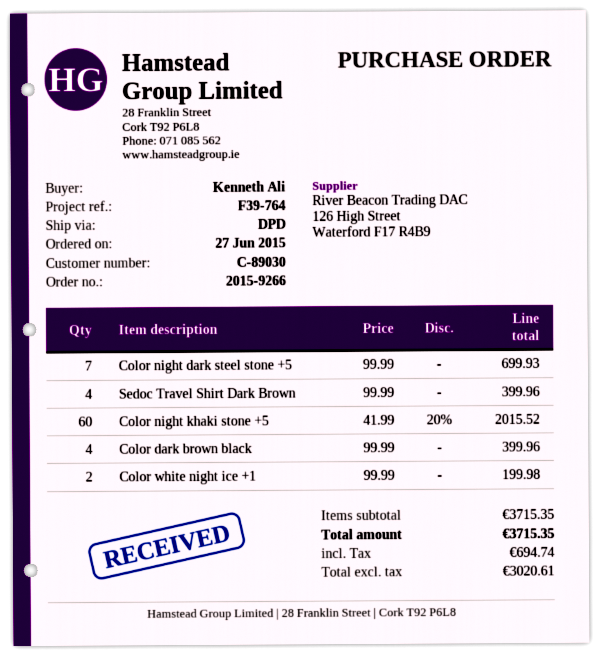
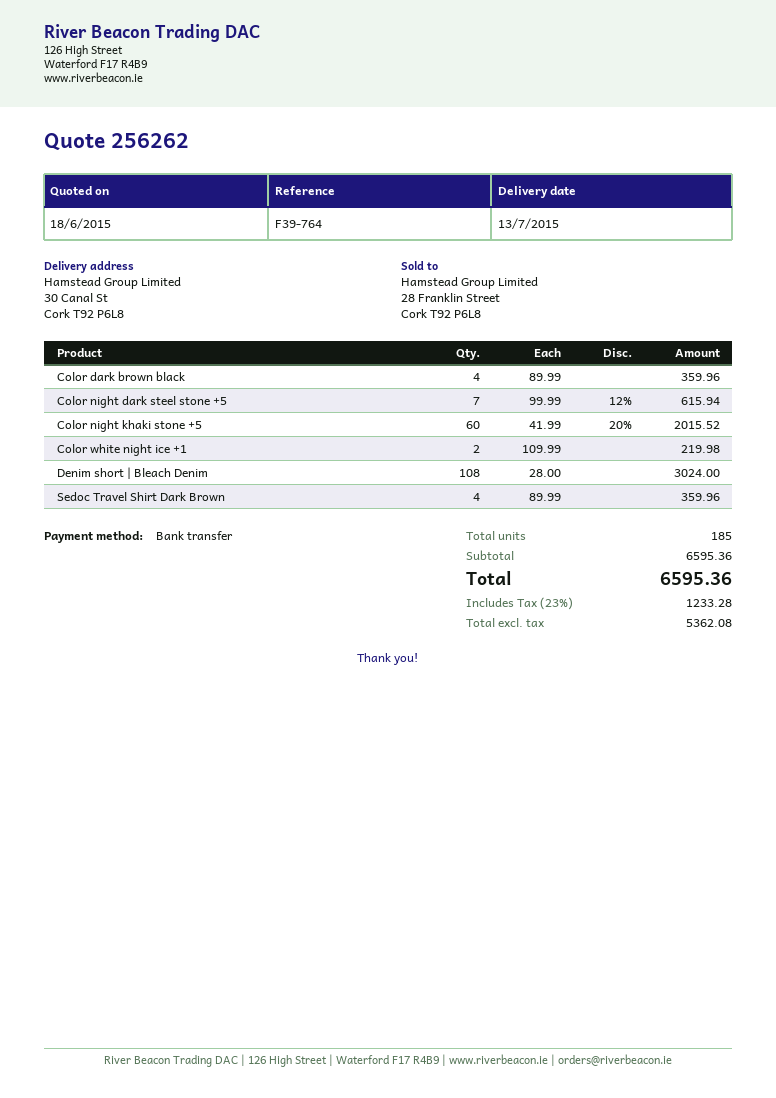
Color night dark steel stone +5: 7 x 99.99 = 699.93 -> 7 x 99.99 - 12% = 615.94
Sedoc Travel Shirt Dark Brown: 4 x 99.99 = 399.96 -> 4 x 89.99 = 359.96
Color dark brown black: 4 x 99.99 = 399.96 -> 4 x 89.99 = 359.96
Color white night ice +1: 2 x 99.99 = 199.98 -> 2 x 109.99 = 219.98
Denim short | Bleach Denim: none -> 108 x 28.00 = 3024.00
subtotal: 3715.35 -> 6595.36
net: 3020.61 -> 5362.08
tax: 694.74 -> 1233.28
total: 3715.35 -> 6595.36

